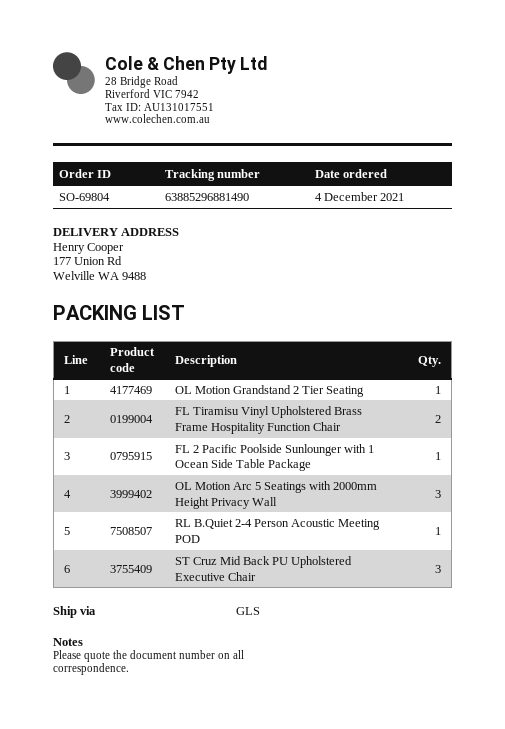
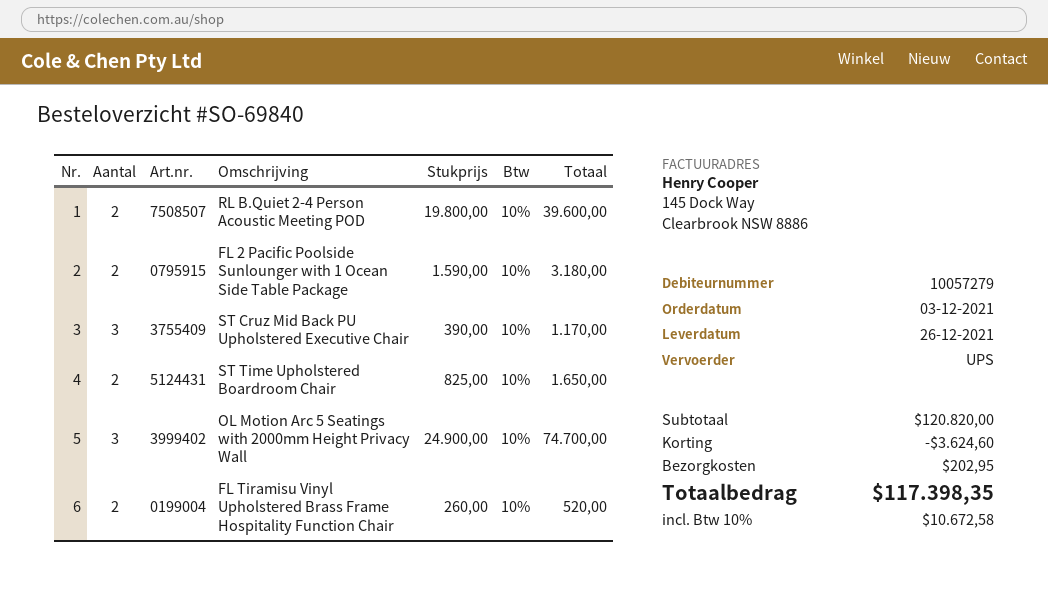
order number: SO-69804 -> SO-69840
order date: 2021-12-04 -> 2021-12-03
shipping method: GLS -> UPS
OL Motion Grandstand 2 Tier Seating: 1 -> none
FL 2 Pacific Poolside Sunlounger with 1 Ocean Side Table Package: 1 -> 2
RL B.Quiet 2-4 Person Acoustic Meeting POD: 1 -> 2
ST Time Upholstered Boardroom Chair: none -> 2

